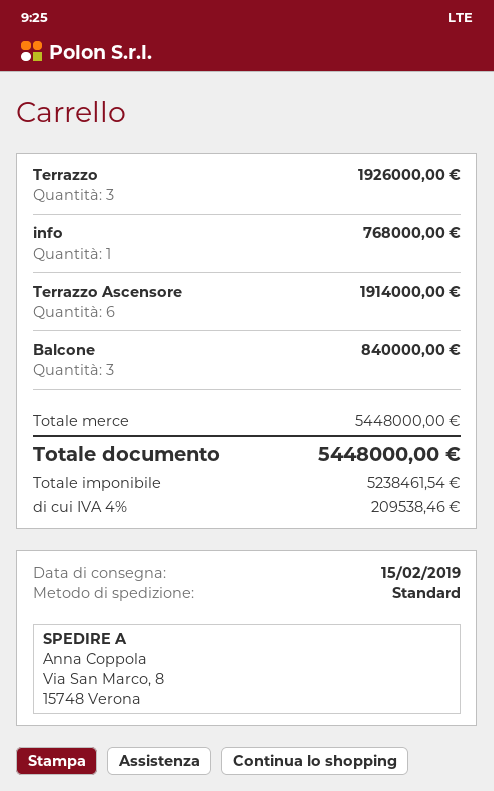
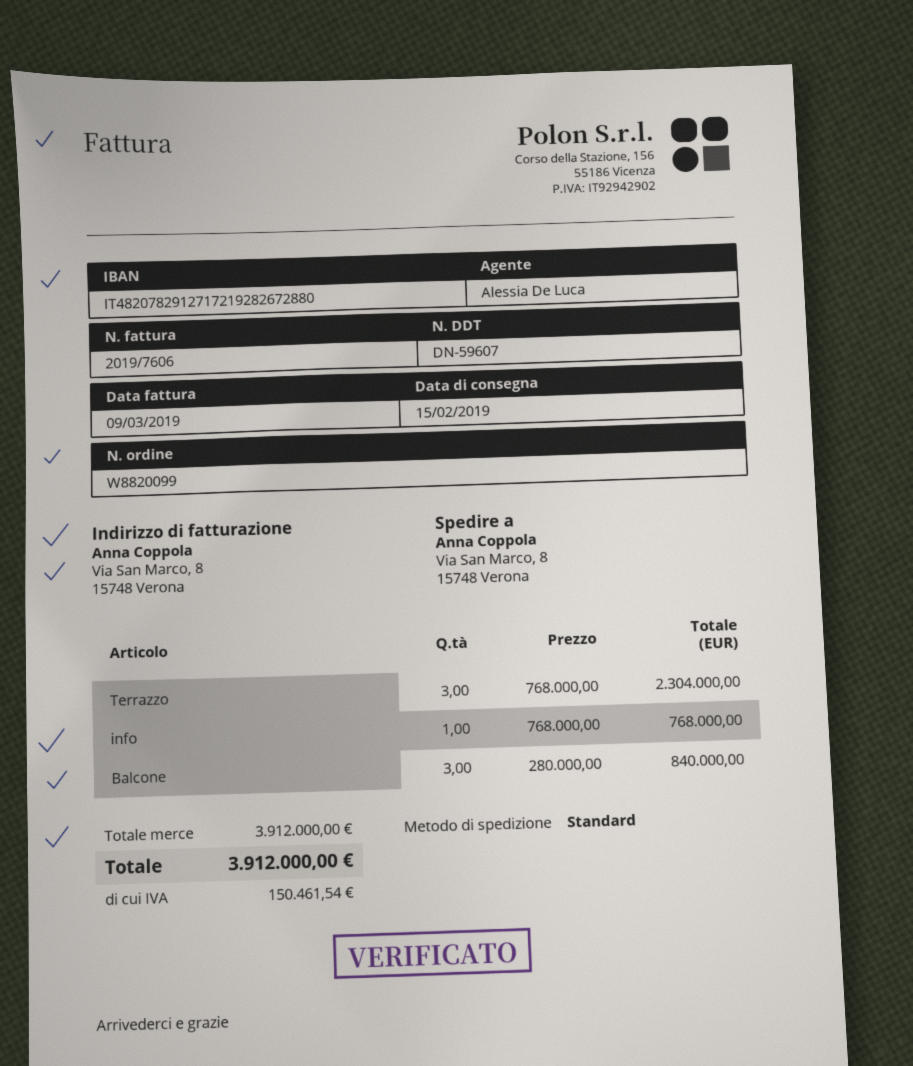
Terrazzo: 3 for 1926000.00 -> 3 for 2304000.00
Terrazzo Ascensore: 6 for 1914000.00 -> none
subtotal: 5448000.00 -> 3912000.00
tax: 209538.46 -> 150461.54
total: 5448000.00 -> 3912000.00

